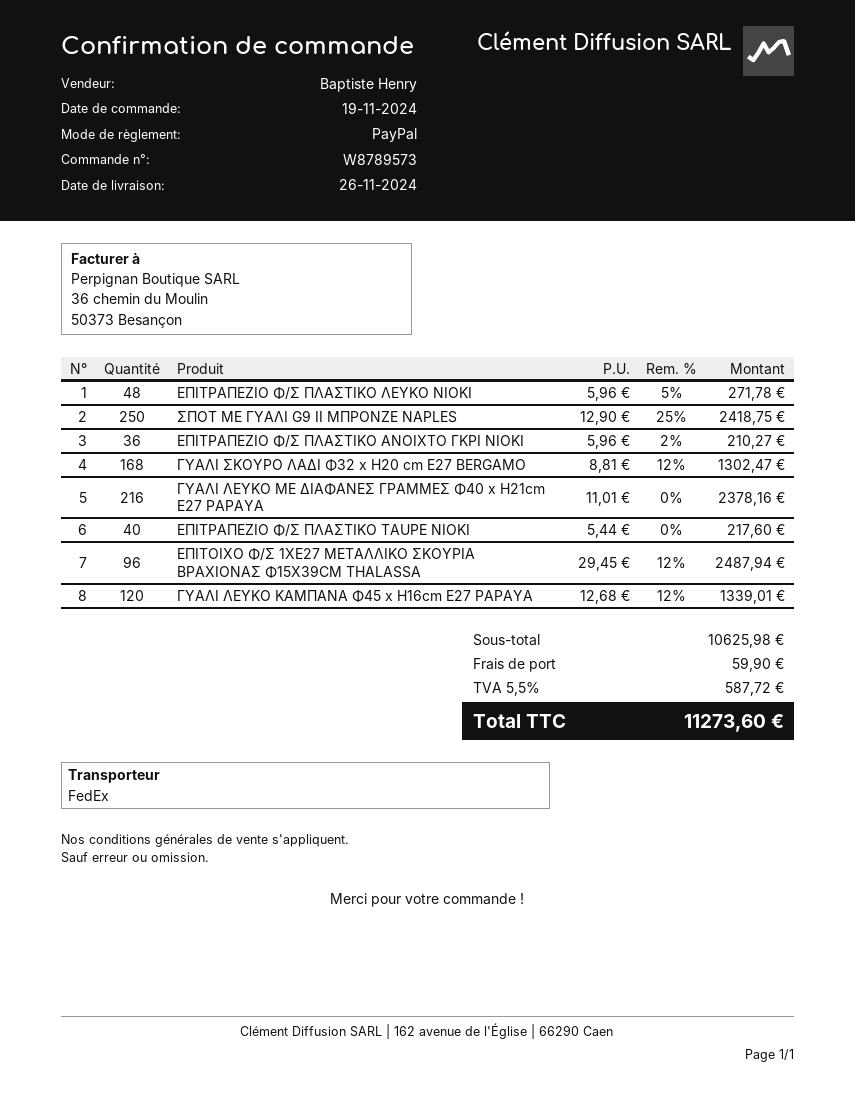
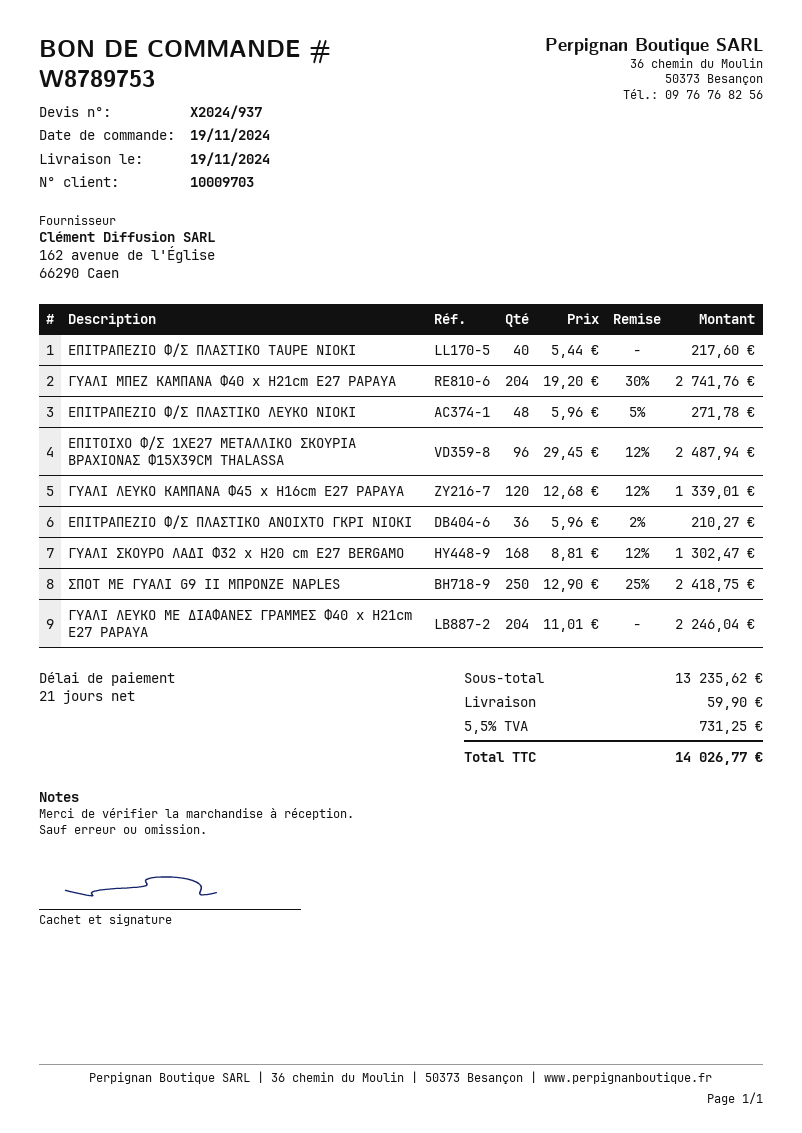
order number: W8789573 -> W8789753
delivery date: 2024-11-26 -> 2024-11-19
ΓΥΑΛΙ ΛΕΥΚΟ ΜΕ ΔΙΑΦΑΝΕΣ ΓΡΑΜΜΕΣ Φ40 x H21cm E27 PAPAYA: 216 x 11.01 = 2378.16 -> 204 x 11.01 = 2246.04
ΓΥΑΛΙ ΜΠΕΖ ΚΑΜΠΑΝΑ Φ40 x H21cm E27 PAPAYA: none -> 204 x 19.20 - 30% = 2741.76
subtotal: 10625.98 -> 13235.62
tax: 5.5% = 587.72 -> 5.5% = 731.25
total: 11273.60 -> 14026.77

